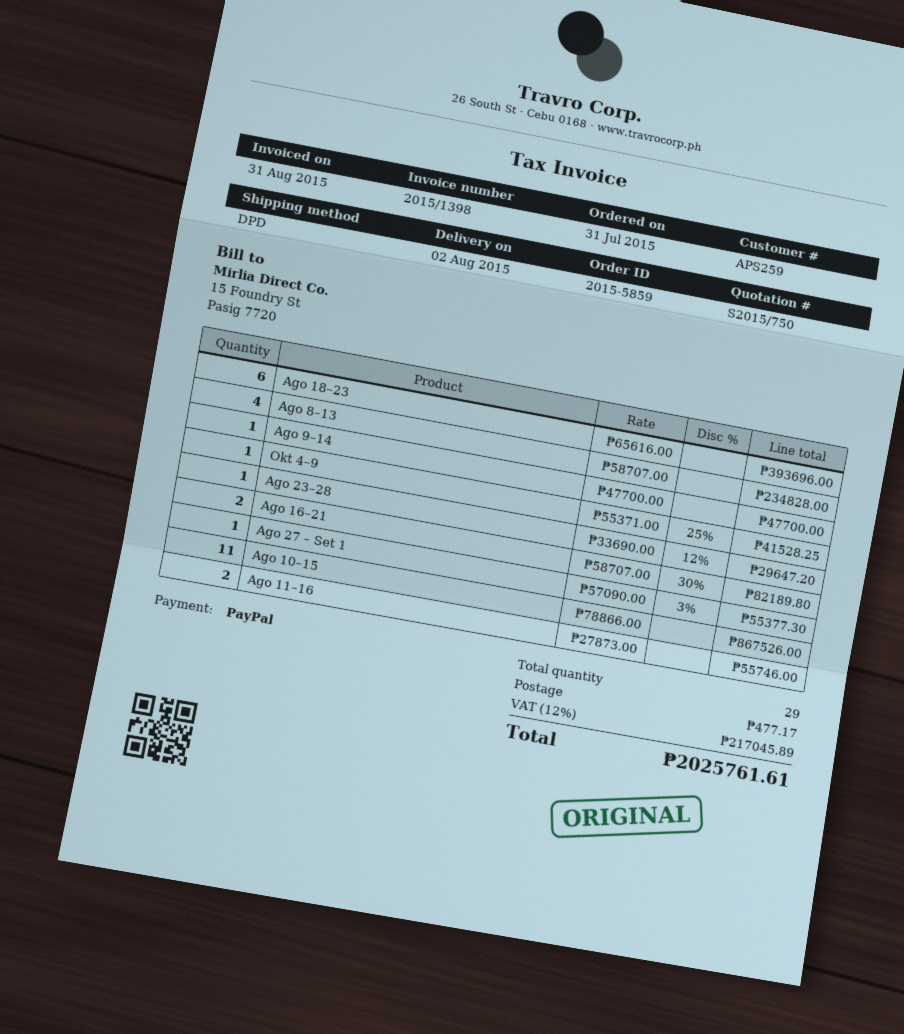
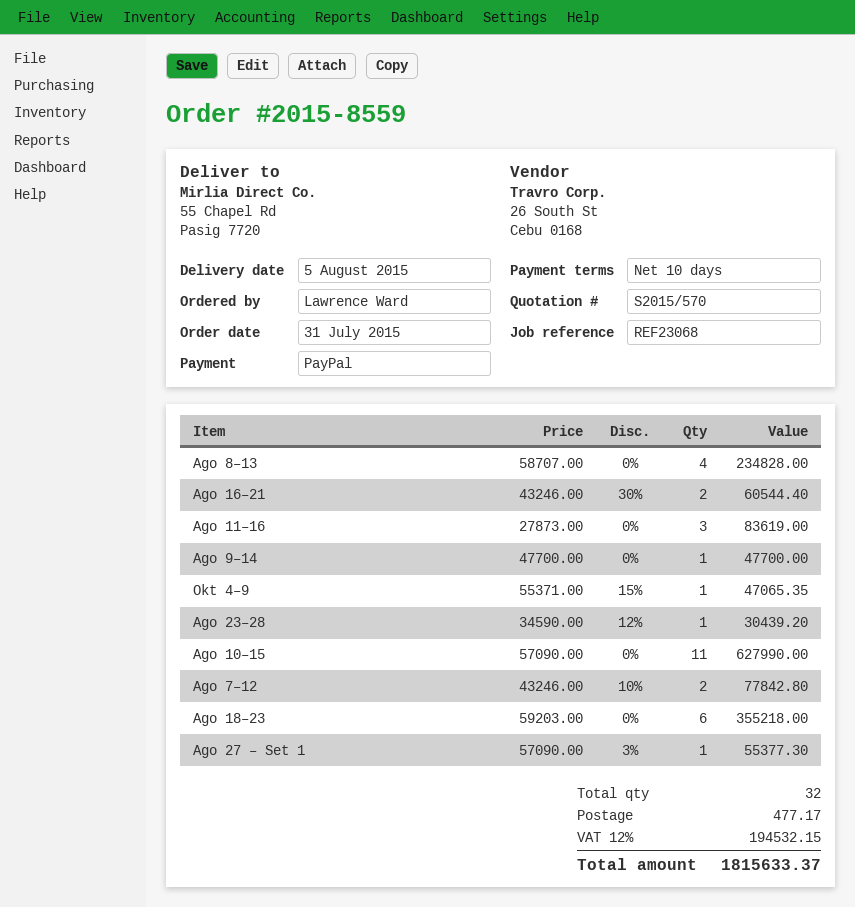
quote number: S2015/750 -> S2015/570
order number: 2015-5859 -> 2015-8559
delivery date: 2015-08-02 -> 2015-08-05
Ago 18–23: 6 x 65616.00 = 393696.00 -> 6 x 59203.00 = 355218.00
Okt 4–9: 1 x 55371.00 - 25% = 41528.25 -> 1 x 55371.00 - 15% = 47065.35
Ago 23–28: 1 x 33690.00 - 12% = 29647.20 -> 1 x 34590.00 - 12% = 30439.20
Ago 16–21: 2 x 58707.00 - 30% = 82189.80 -> 2 x 43246.00 - 30% = 60544.40
Ago 10–15: 11 x 78866.00 = 867526.00 -> 11 x 57090.00 = 627990.00
Ago 11–16: 2 x 27873.00 = 55746.00 -> 3 x 27873.00 = 83619.00
Ago 7–12: none -> 2 x 43246.00 - 10% = 77842.80
total quantity: 29 -> 32
tax: 12% = 217045.89 -> 12% = 194532.15
total: 2025761.61 -> 1815633.37

